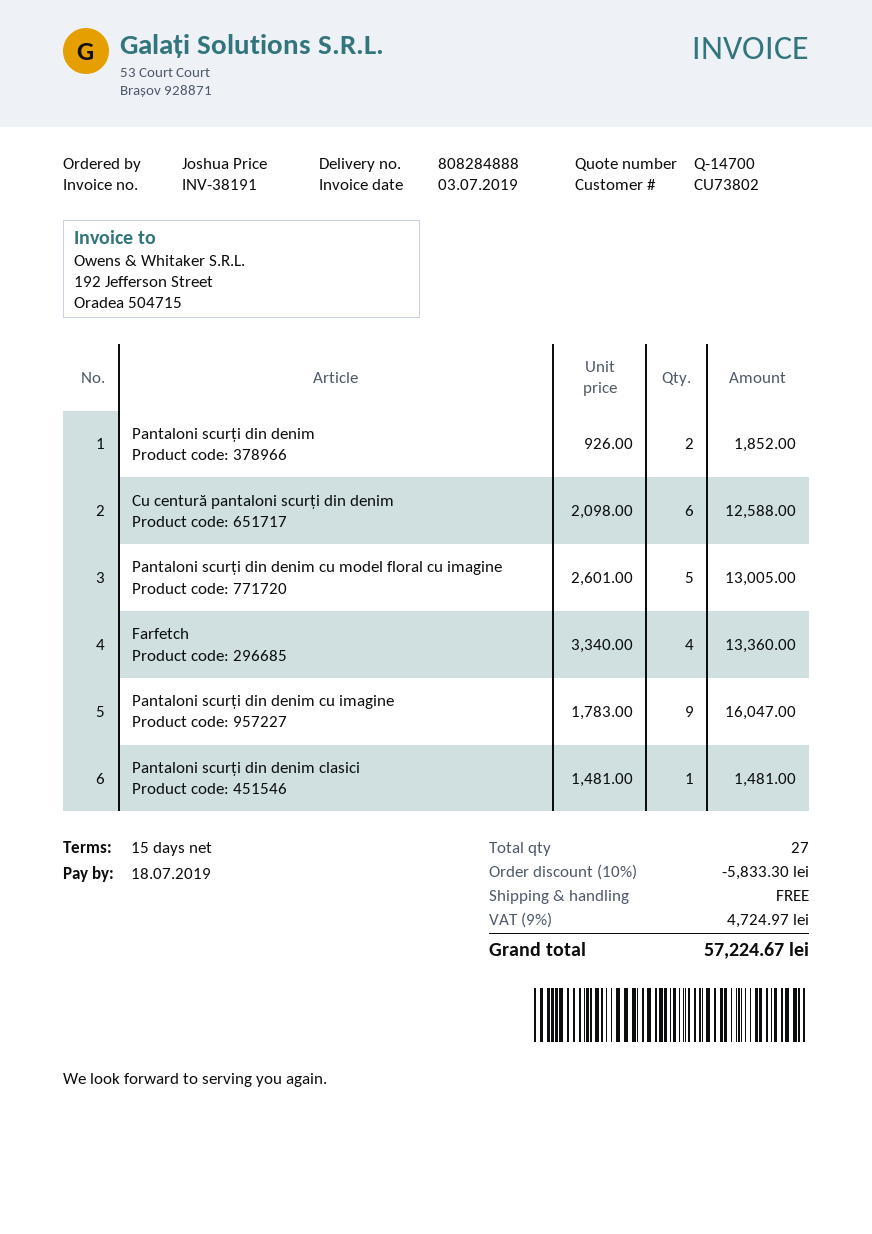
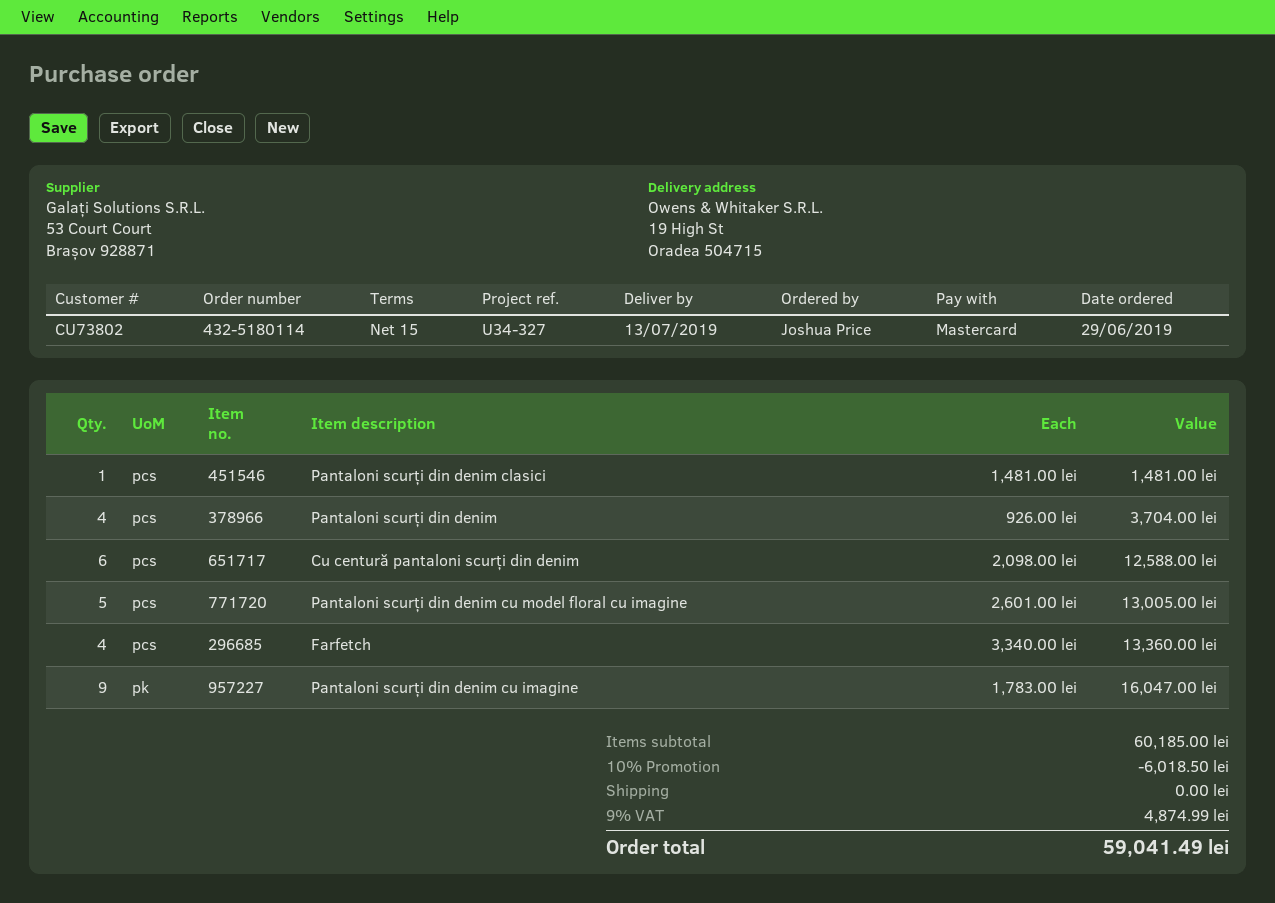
Pantaloni scurți din denim: 2 x 926.00 = 1852.00 -> 4 x 926.00 = 3704.00
discount: 10% = 5833.30 -> 10% = 6018.50
tax: 9% = 4724.97 -> 9% = 4874.99
total: 57224.67 -> 59041.49

